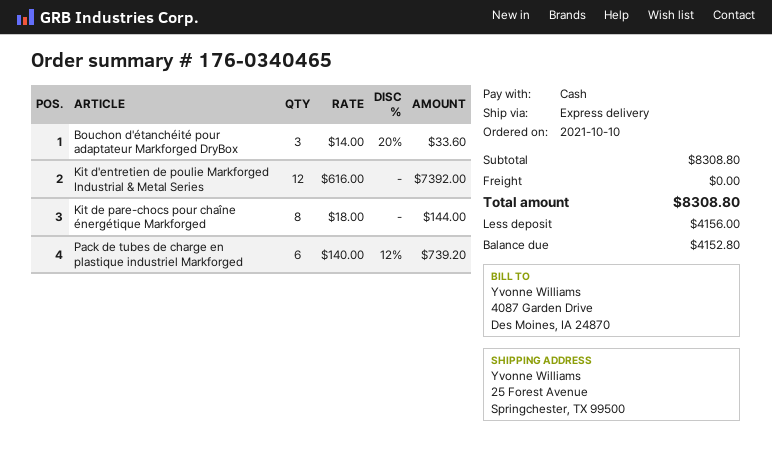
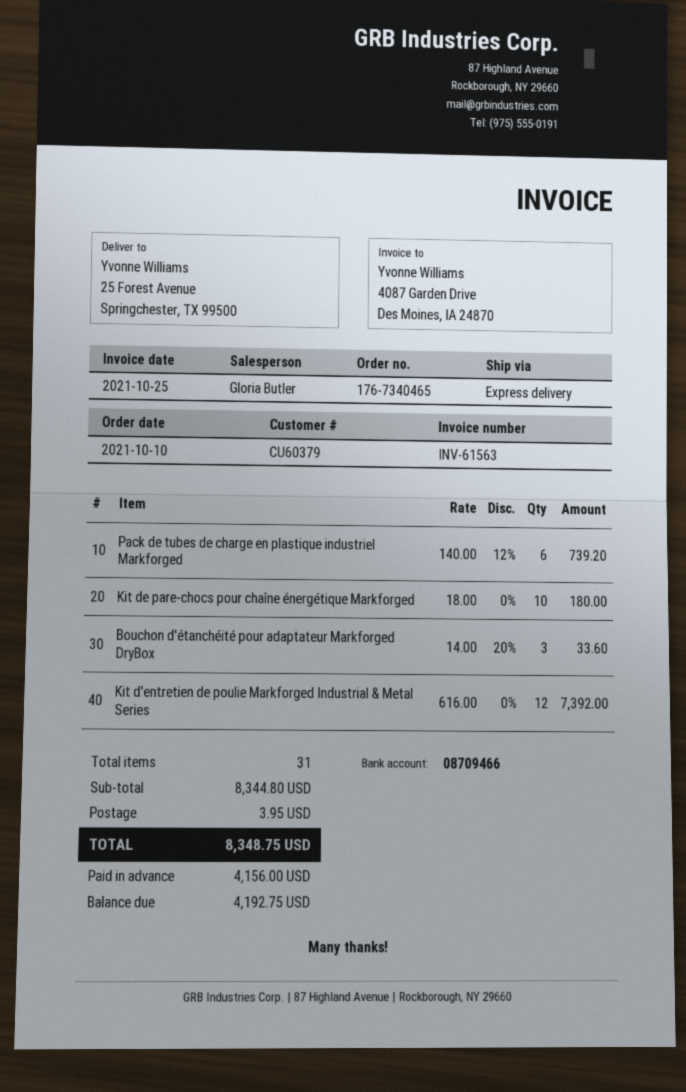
order number: 176-0340465 -> 176-7340465
Kit de pare-chocs pour chaîne énergétique Markforged: 8 x 18.00 = 144.00 -> 10 x 18.00 = 180.00
subtotal: 8308.80 -> 8344.80
shipping: 0.00 -> 3.95
total: 8308.80 -> 8348.75
balance: 4152.80 -> 4192.75

